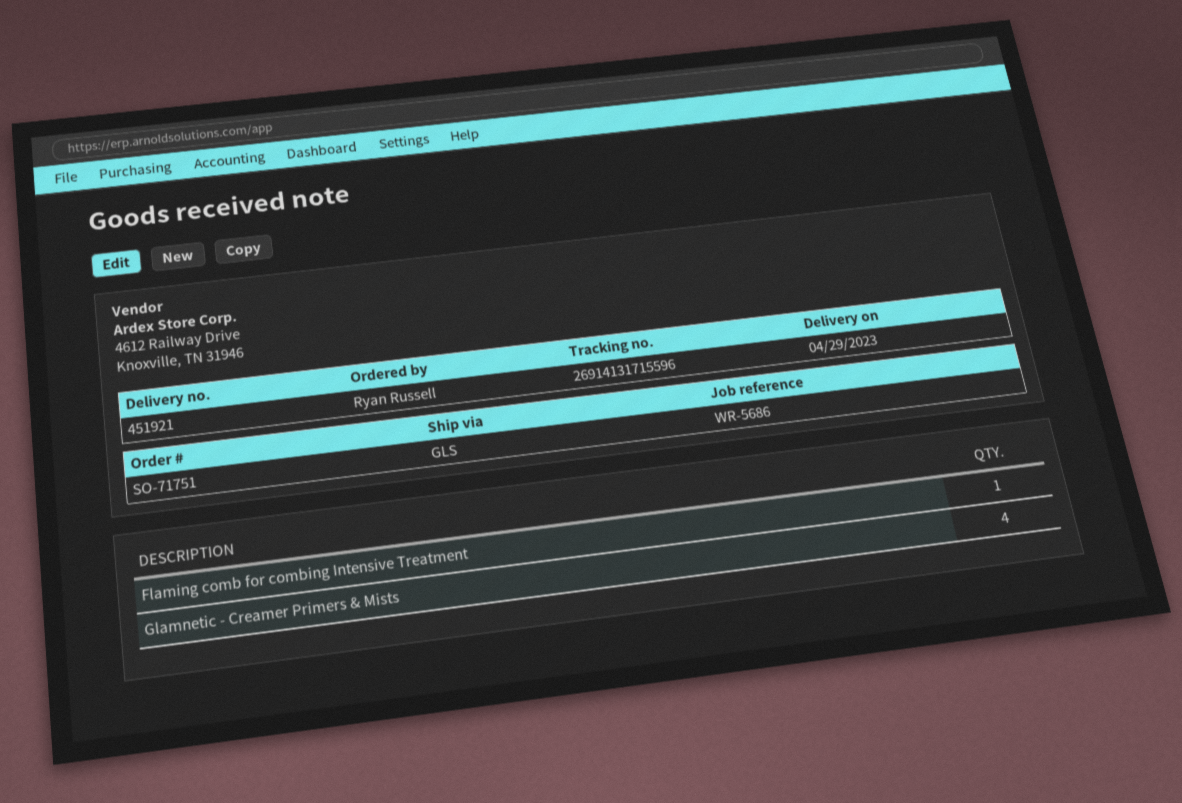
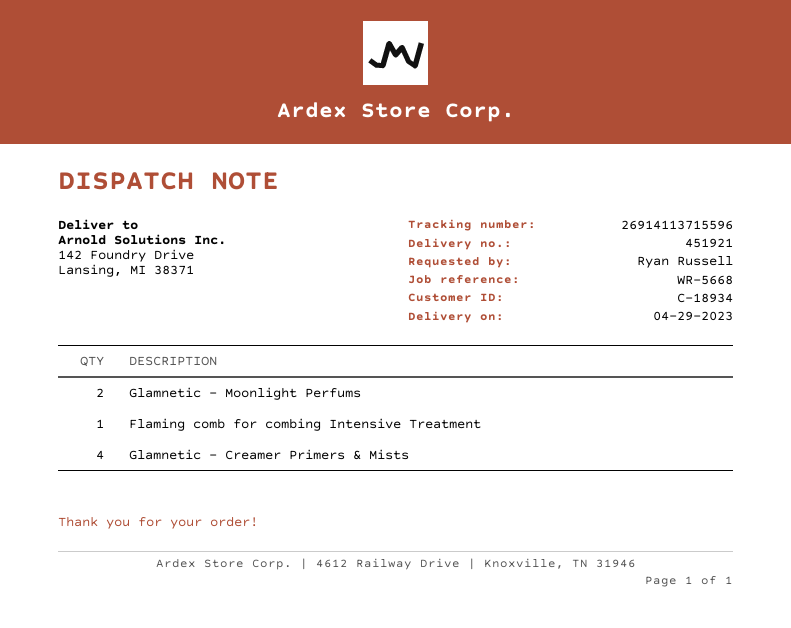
reference: WR-5686 -> WR-5668
tracking number: 26914131715596 -> 26914113715596
Glamnetic - Moonlight Perfums: none -> 2

